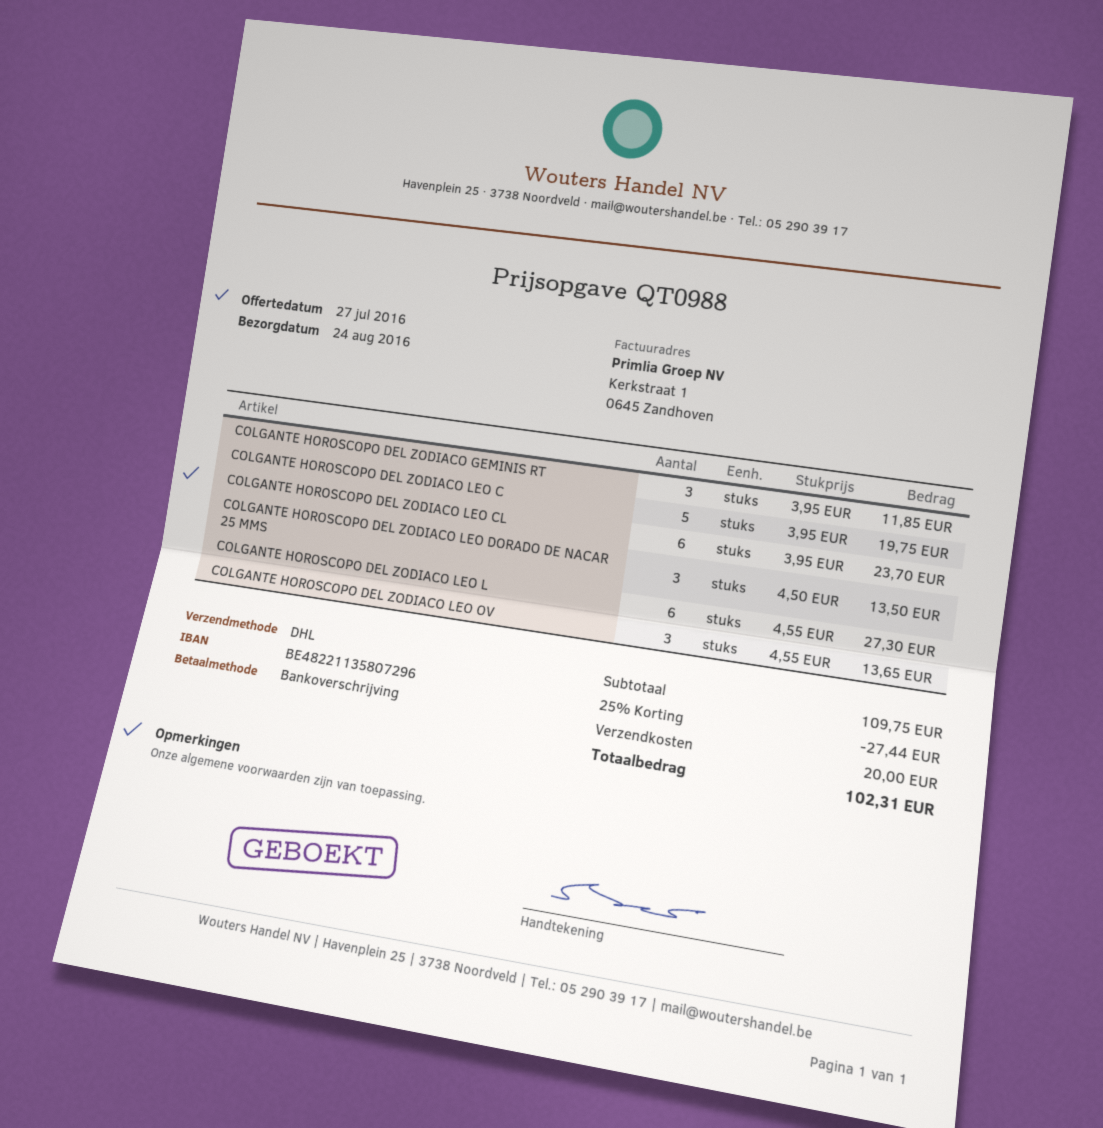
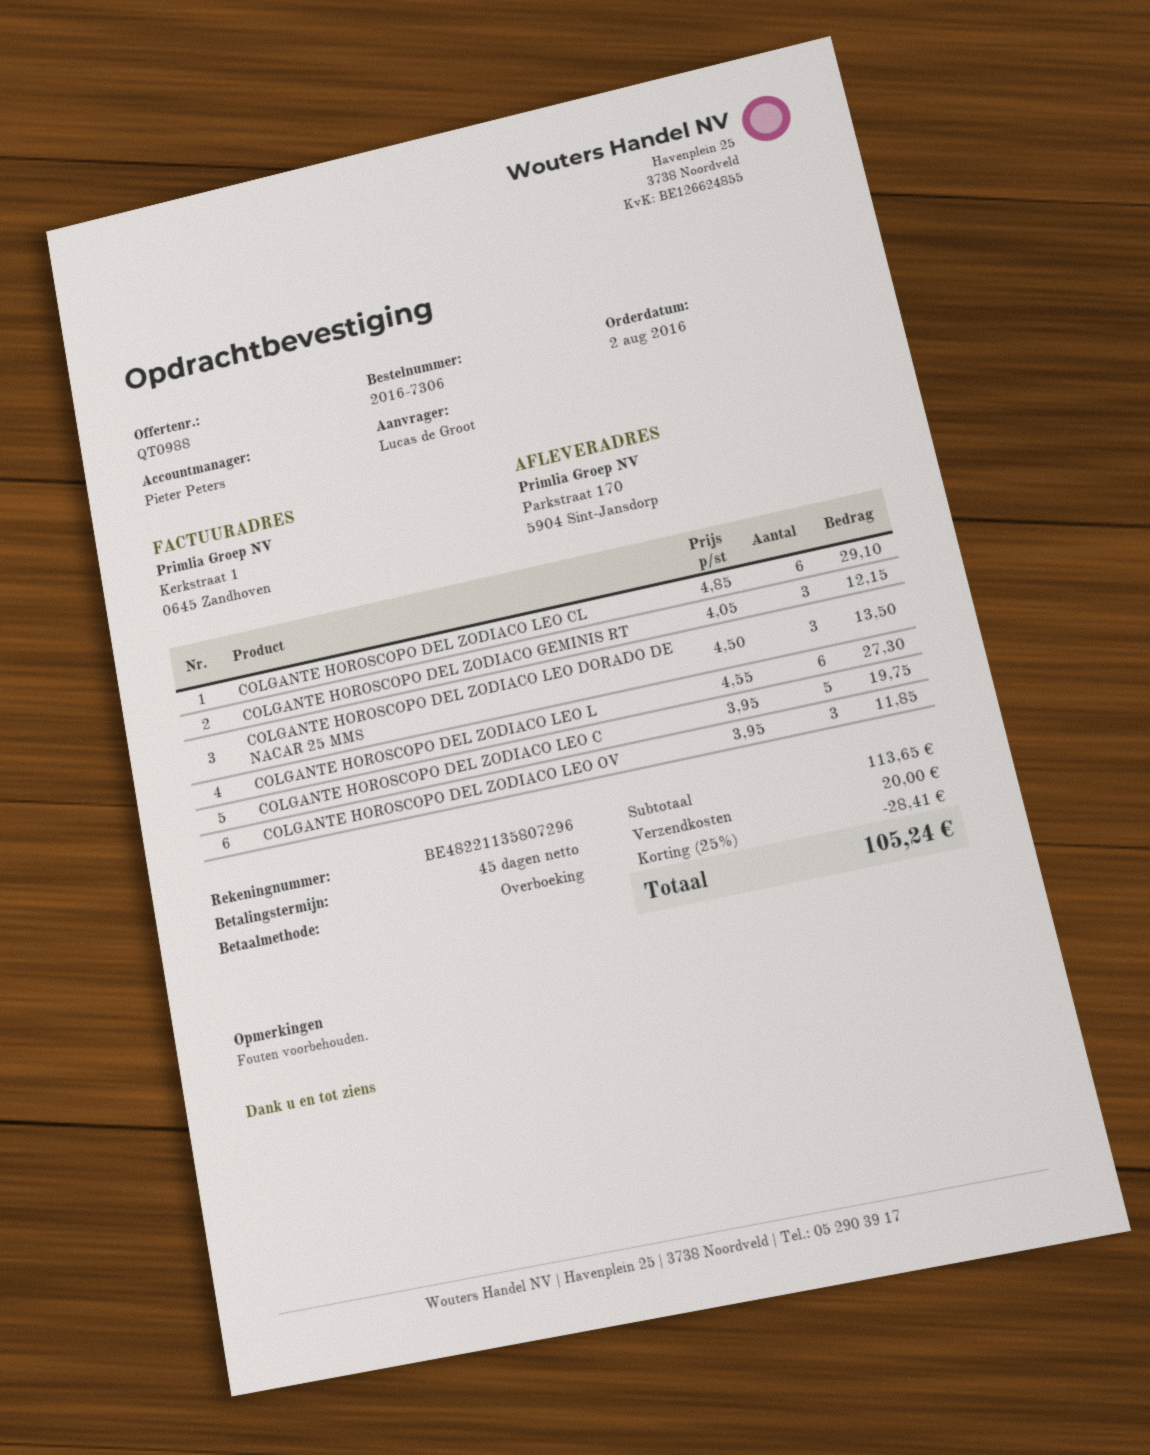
COLGANTE HOROSCOPO DEL ZODIACO GEMINIS RT: 3 x 3.95 = 11.85 -> 3 x 4.05 = 12.15
COLGANTE HOROSCOPO DEL ZODIACO LEO CL: 6 x 3.95 = 23.70 -> 6 x 4.85 = 29.10
COLGANTE HOROSCOPO DEL ZODIACO LEO OV: 3 x 4.55 = 13.65 -> 3 x 3.95 = 11.85
subtotal: 109.75 -> 113.65
discount: 25% = 27.44 -> 25% = 28.41
total: 102.31 -> 105.24

